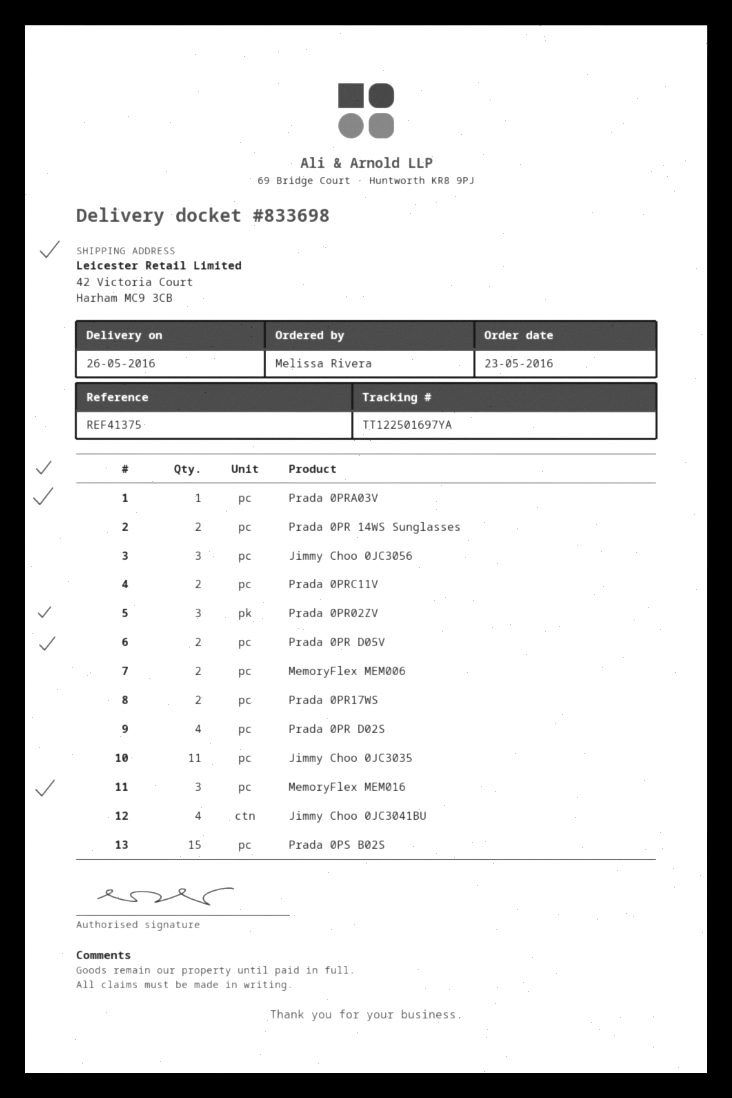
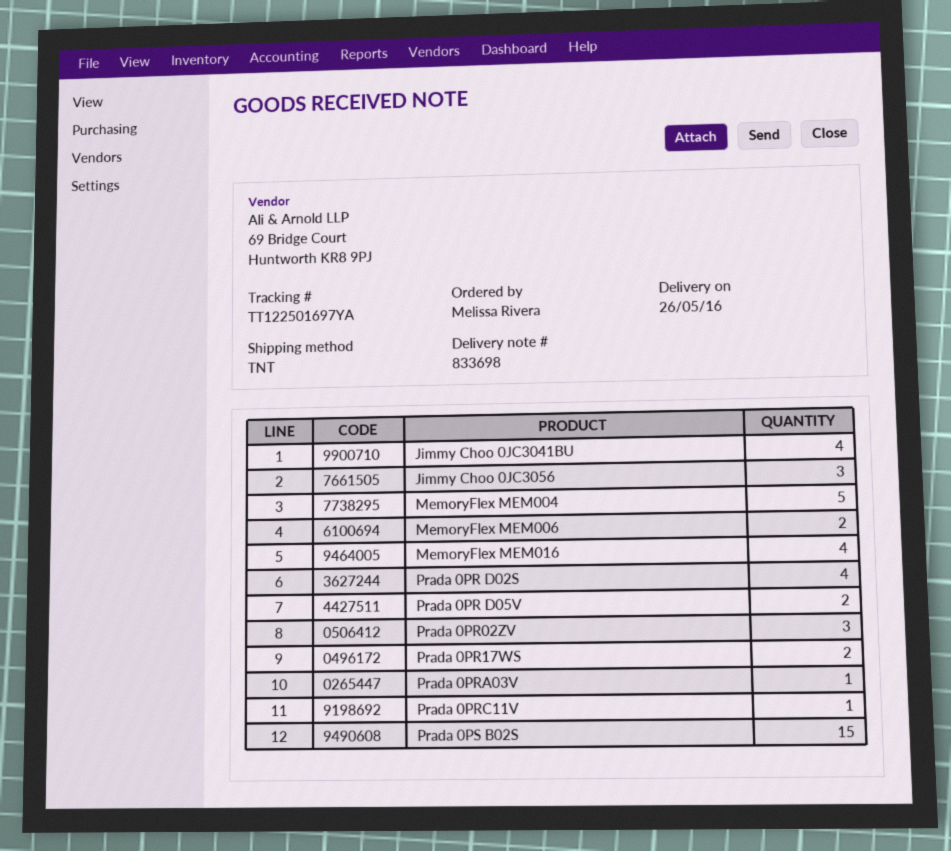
Prada 0PR 14WS Sunglasses: 2 -> none
Prada 0PRC11V: 2 -> 1
Jimmy Choo 0JC3035: 11 -> none
MemoryFlex MEM016: 3 -> 4
MemoryFlex MEM004: none -> 5

